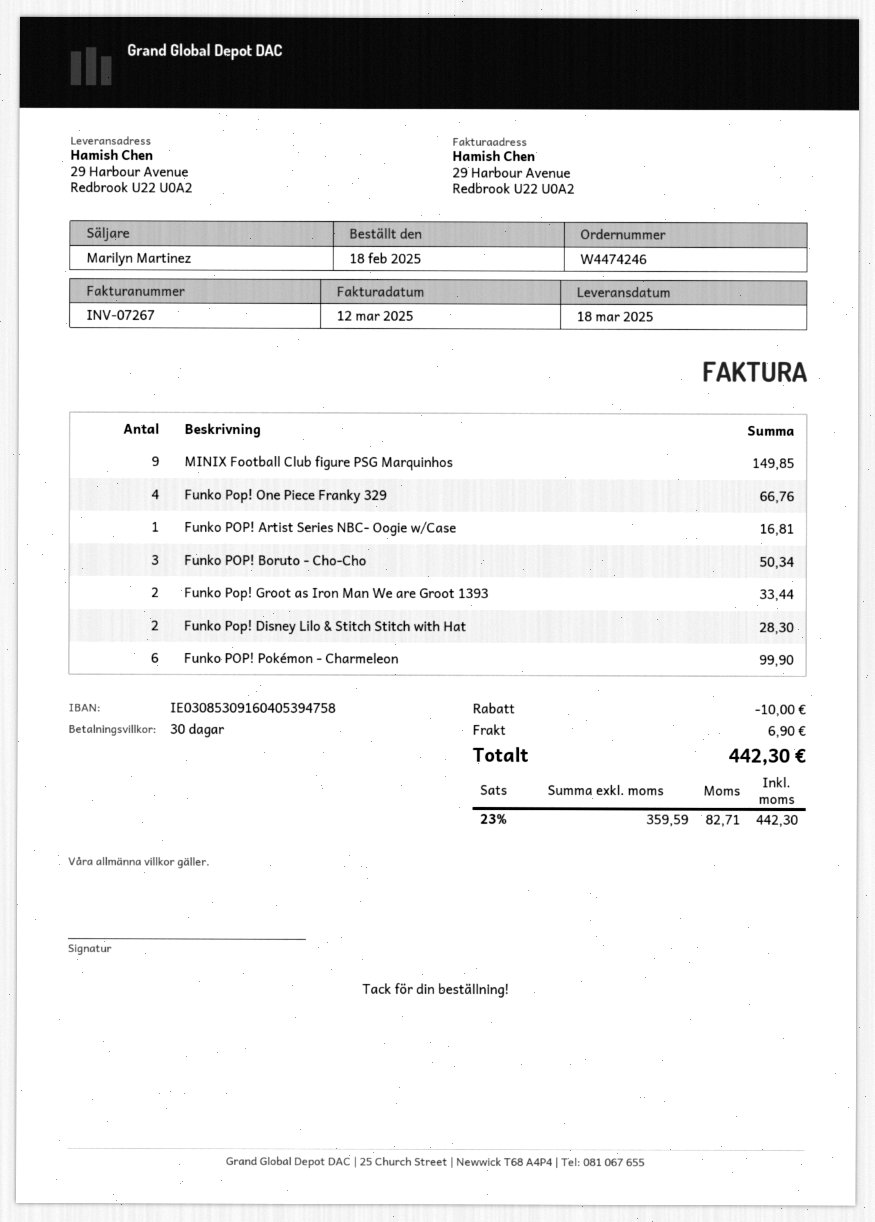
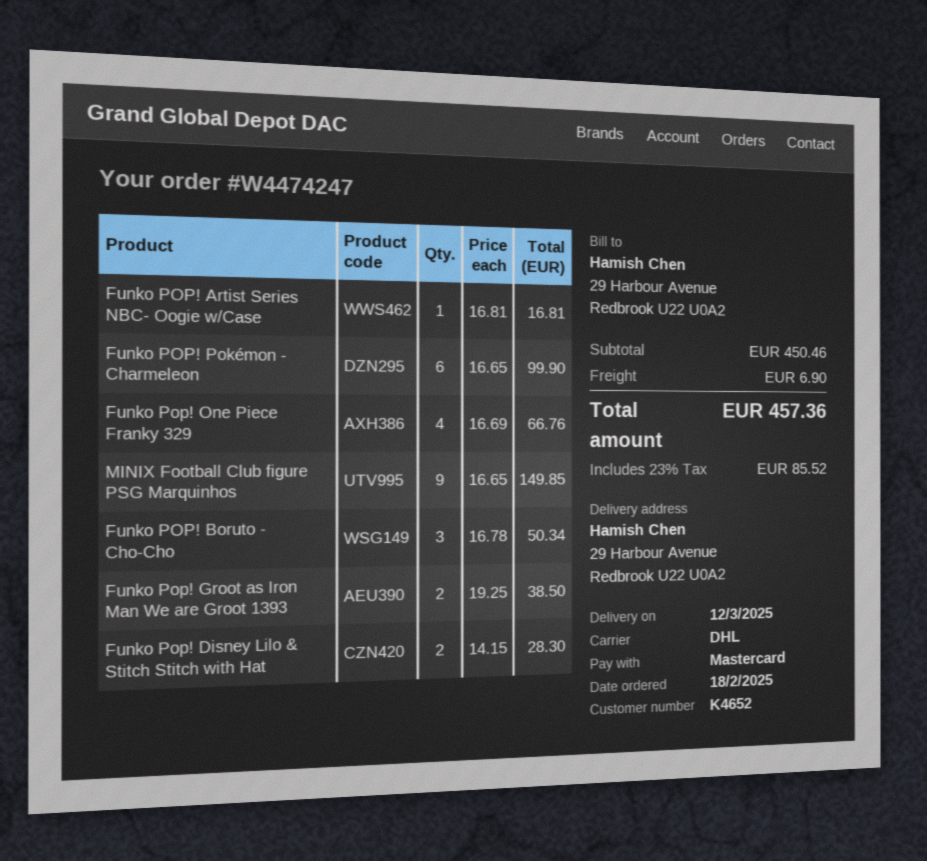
order number: W4474246 -> W4474247
delivery date: 2025-03-18 -> 2025-03-12
Funko Pop! Groot as Iron Man We are Groot 1393: 2 for 33.44 -> 2 for 38.50
discount: 10.00 -> none
tax: 23% = 82.71 -> 23% = 85.52
total: 442.30 -> 457.36

